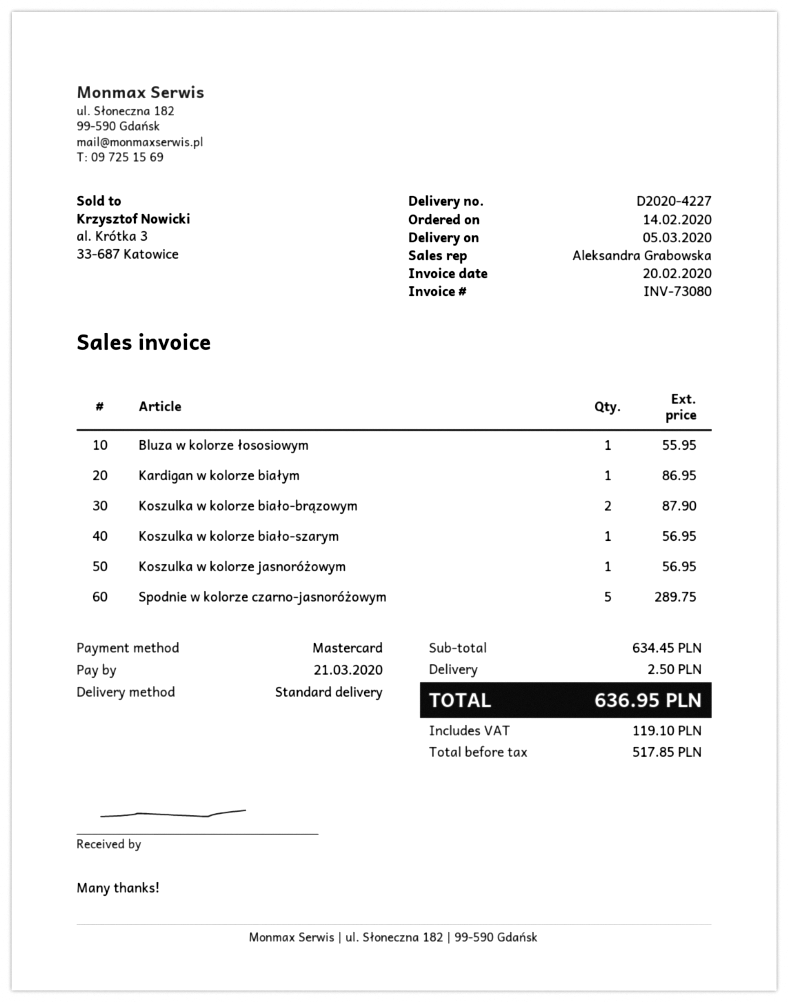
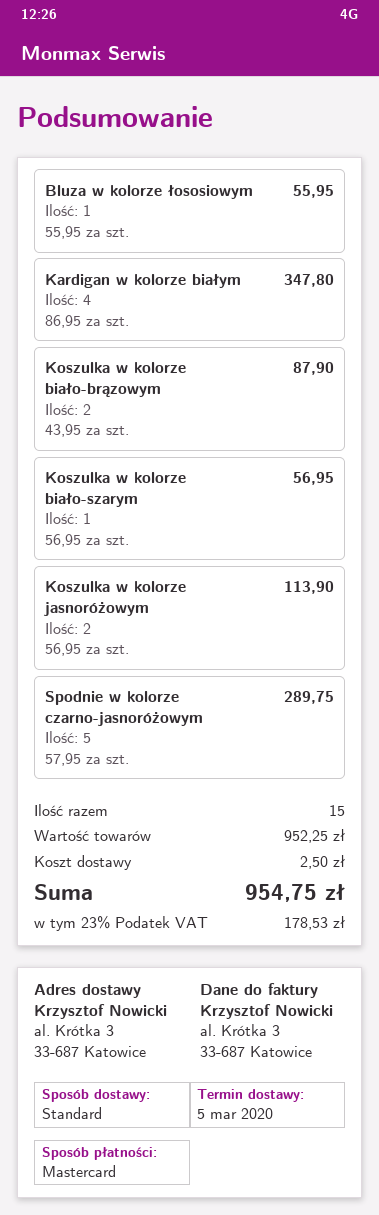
Kardigan w kolorze białym: 1 for 86.95 -> 4 for 347.80
Koszulka w kolorze jasnoróżowym: 1 for 56.95 -> 2 for 113.90
subtotal: 634.45 -> 952.25
tax: 119.10 -> 178.53
total: 636.95 -> 954.75

